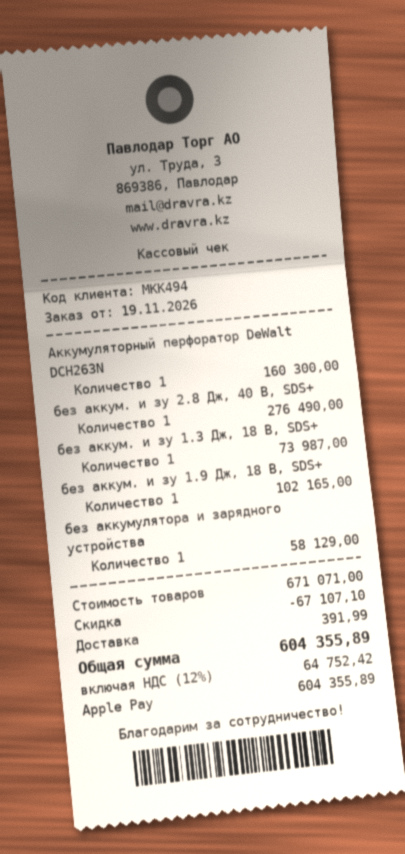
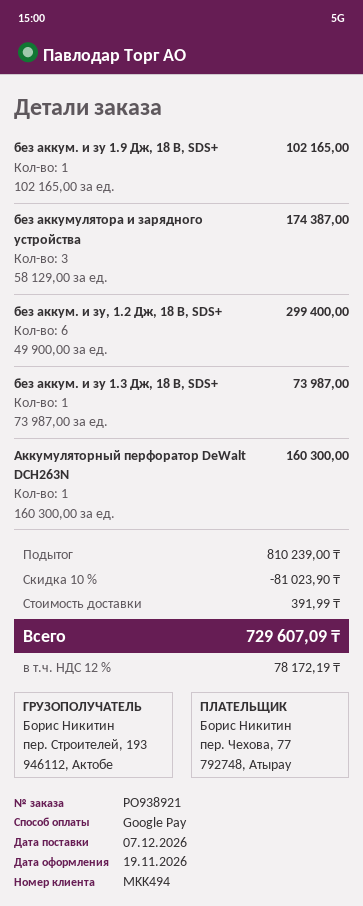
payment method: Apple Pay -> Google Pay
без аккум. и зу 2.8 Дж, 40 В, SDS+: 1 for 276490.00 -> none
без аккумулятора и зарядного устройства: 1 for 58129.00 -> 3 for 174387.00
без аккум. и зу, 1.2 Дж, 18 В, SDS+: none -> 6 for 299400.00
subtotal: 671071.00 -> 810239.00
discount: 67107.10 -> 81023.90
tax: 12% = 64752.42 -> 12% = 78172.19
total: 604355.89 -> 729607.09

